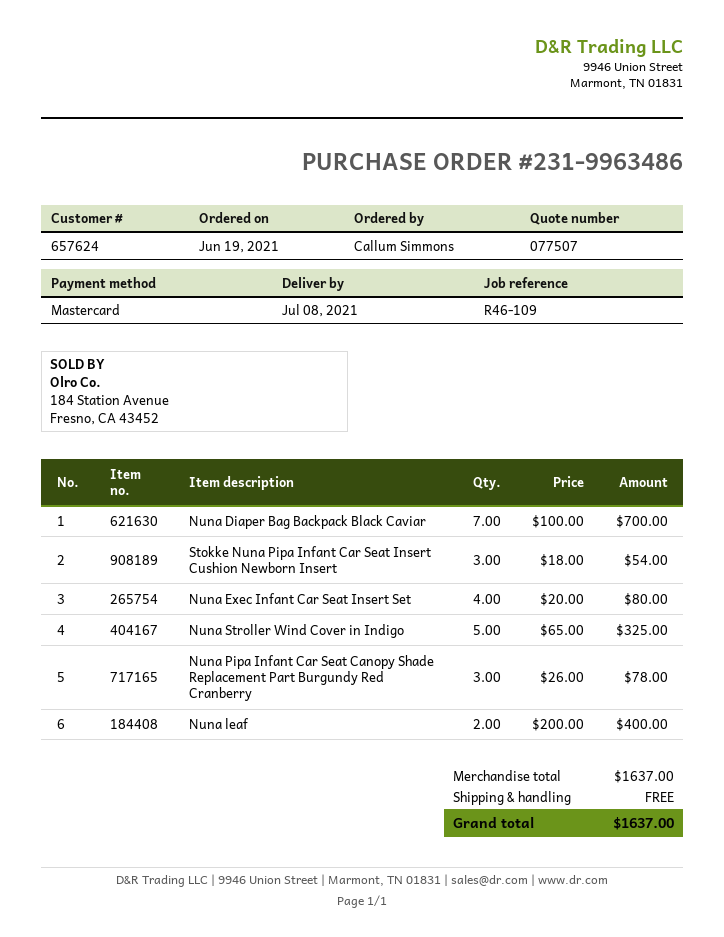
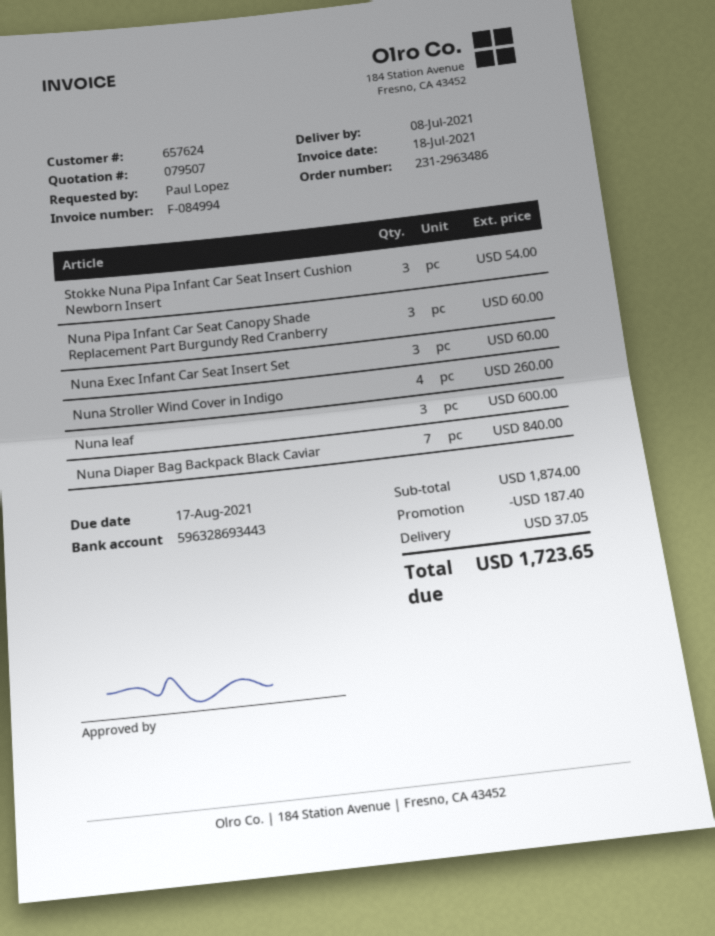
quote number: 077507 -> 079507
order number: 231-9963486 -> 231-2963486
ordered by: Callum Simmons -> Paul Lopez
Nuna Diaper Bag Backpack Black Caviar: 7 for 700.00 -> 7 for 840.00
Nuna Exec Infant Car Seat Insert Set: 4 for 80.00 -> 3 for 60.00
Nuna Stroller Wind Cover in Indigo: 5 for 325.00 -> 4 for 260.00
Nuna Pipa Infant Car Seat Canopy Shade Replacement Part Burgundy Red Cranberry: 3 for 78.00 -> 3 for 60.00
Nuna leaf: 2 for 400.00 -> 3 for 600.00
subtotal: 1637.00 -> 1874.00
discount: none -> 187.40
shipping: 0.00 -> 37.05
total: 1637.00 -> 1723.65

